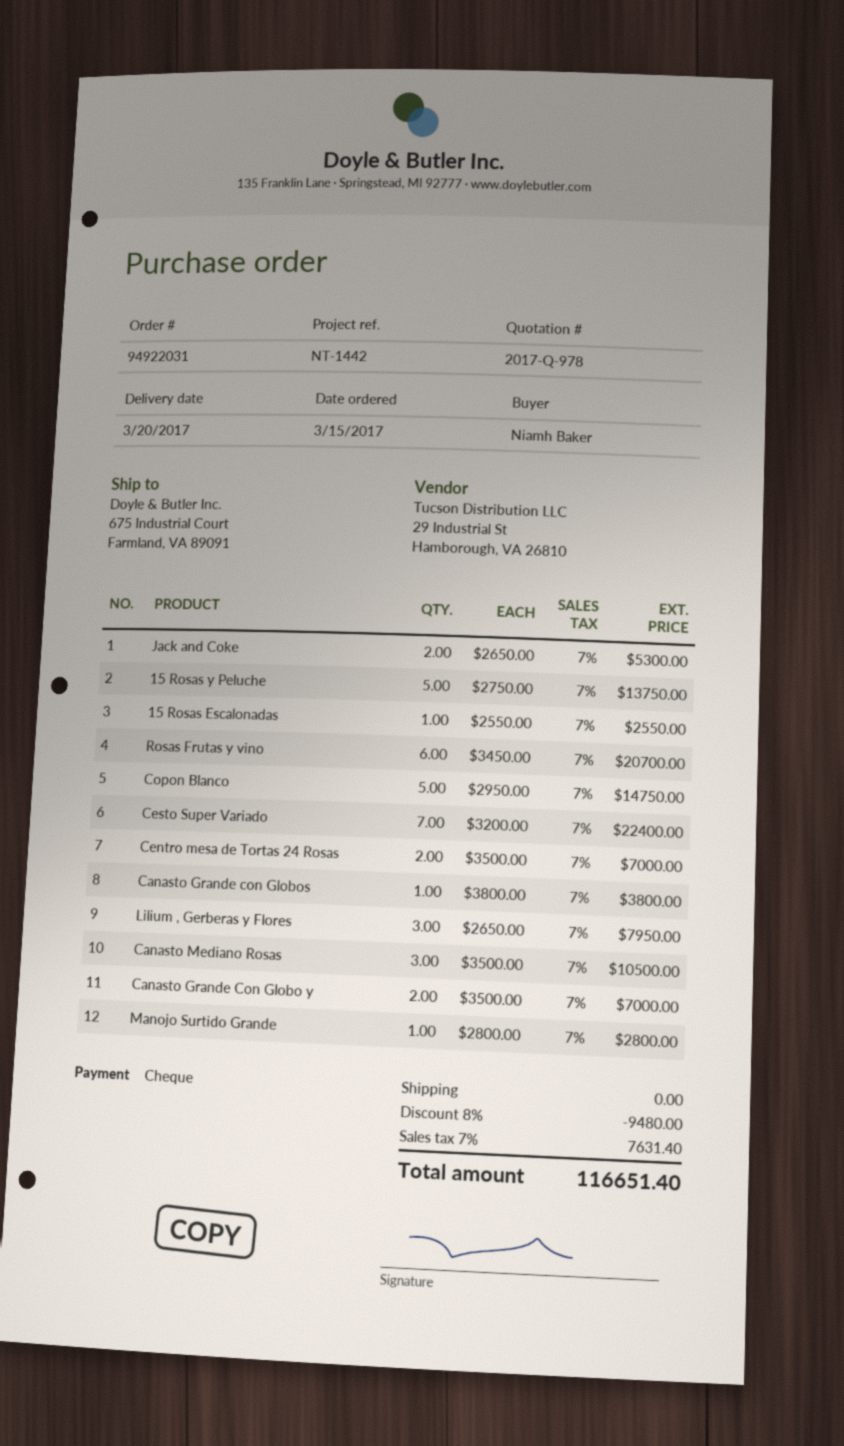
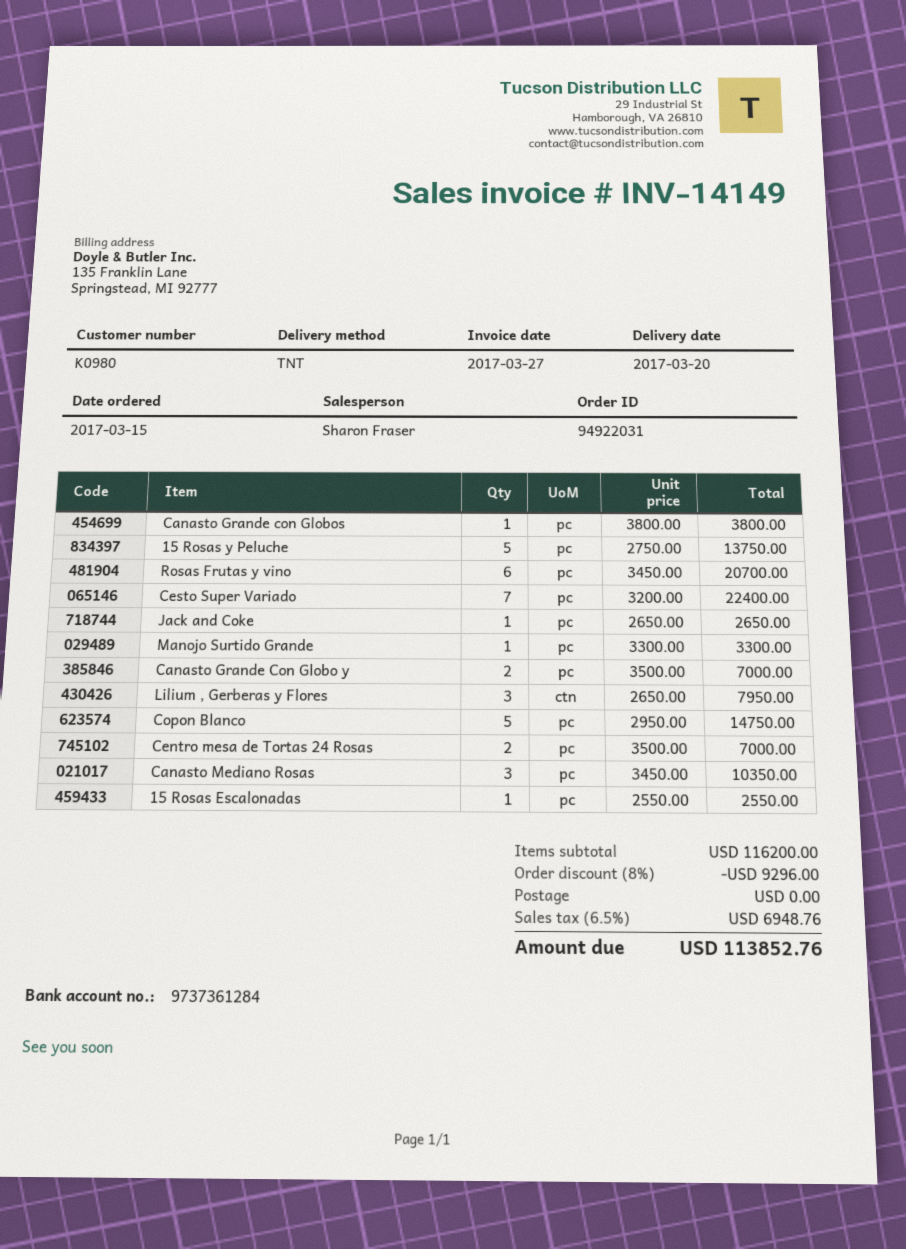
Jack and Coke: 2 x 2650.00 = 5300.00 -> 1 x 2650.00 = 2650.00
Canasto Mediano Rosas: 3 x 3500.00 = 10500.00 -> 3 x 3450.00 = 10350.00
Manojo Surtido Grande: 1 x 2800.00 = 2800.00 -> 1 x 3300.00 = 3300.00
discount: 8% = 9480.00 -> 8% = 9296.00
tax: 7% = 7631.40 -> 6.5% = 6948.76
total: 116651.40 -> 113852.76

